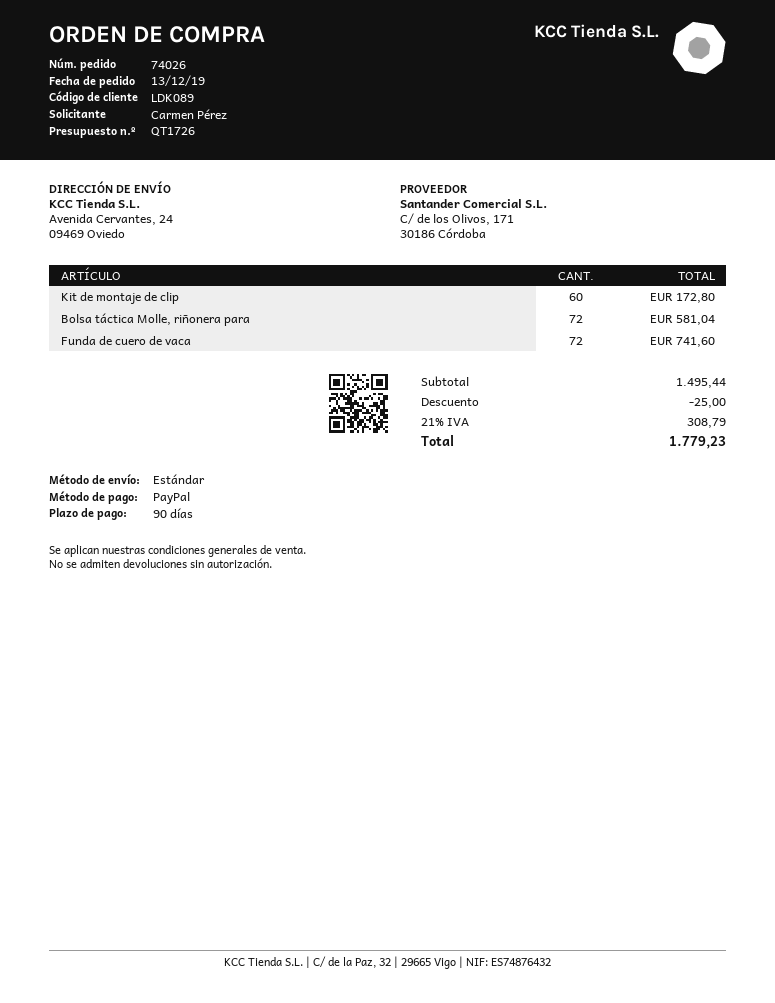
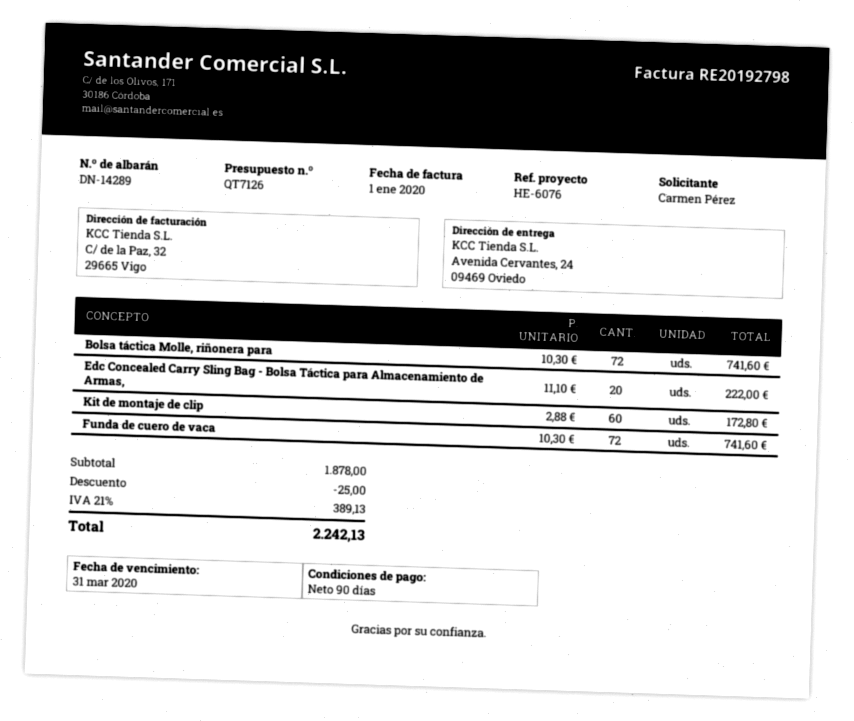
quote number: QT1726 -> QT7126
Bolsa táctica Molle, riñonera para: 72 for 581.04 -> 72 for 741.60
Edc Concealed Carry Sling Bag - Bolsa Táctica para Almacenamiento de Armas,: none -> 20 for 222.00
subtotal: 1495.44 -> 1878.00
tax: 21% = 308.79 -> 21% = 389.13
total: 1779.23 -> 2242.13

